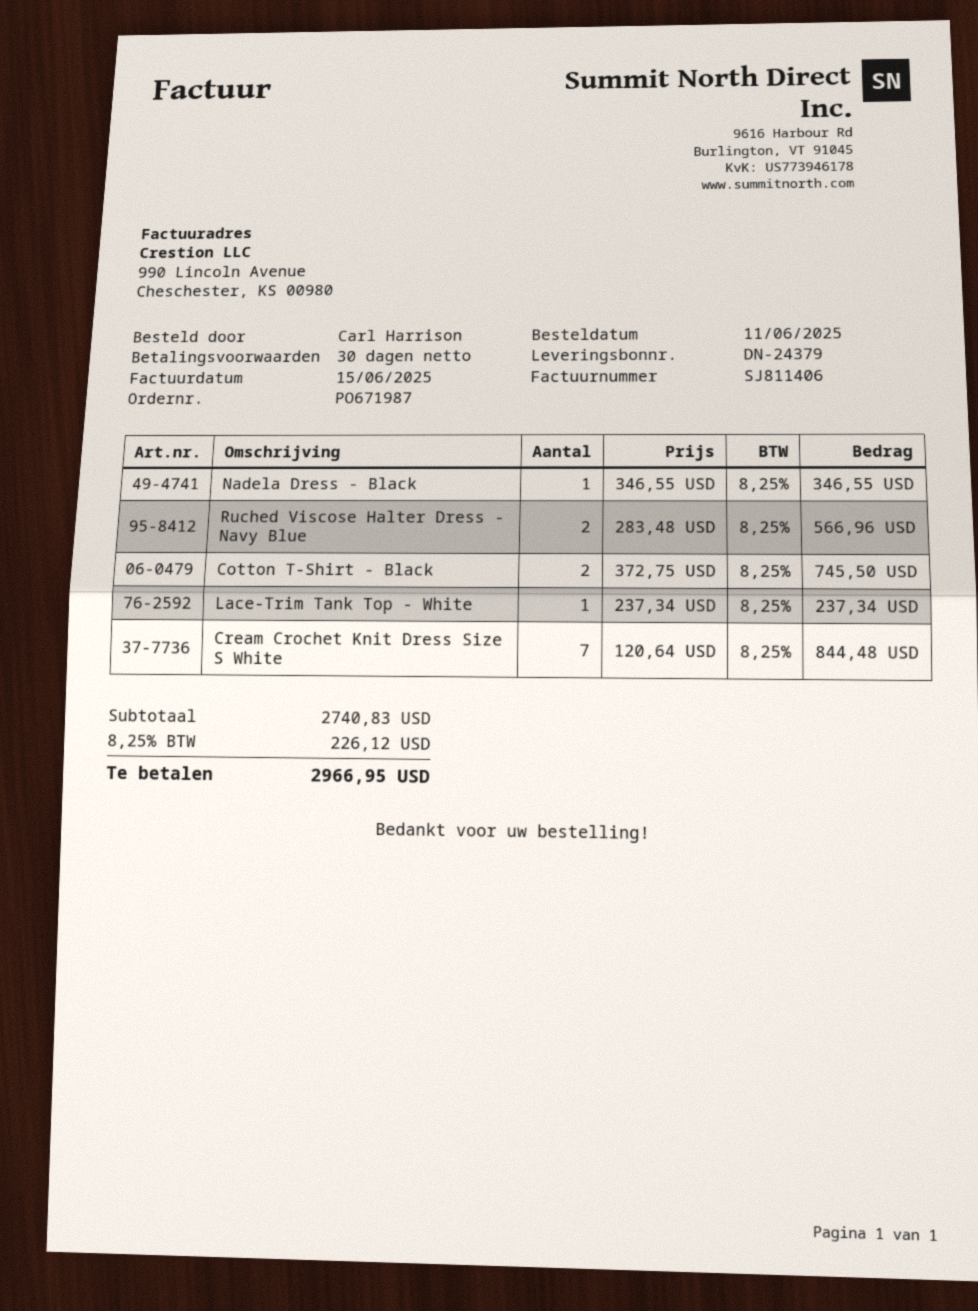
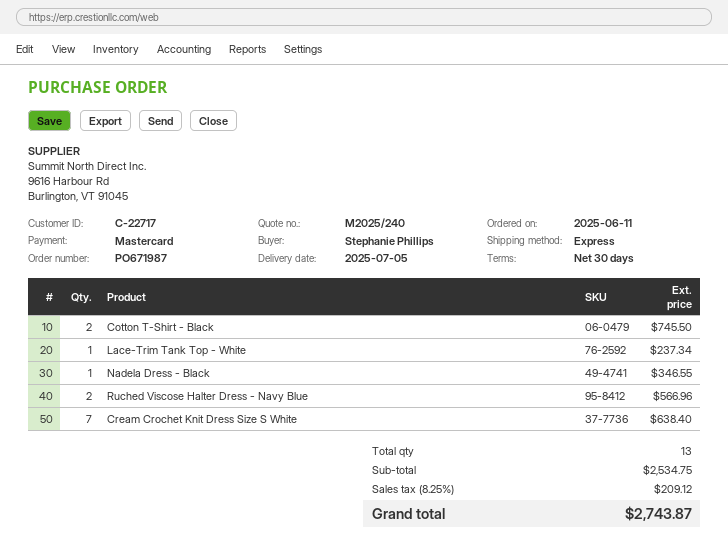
ordered by: Carl Harrison -> Stephanie Phillips
Cream Crochet Knit Dress Size S White: 7 for 844.48 -> 7 for 638.40
subtotal: 2740.83 -> 2534.75
tax: 8.25% = 226.12 -> 8.25% = 209.12
total: 2966.95 -> 2743.87

